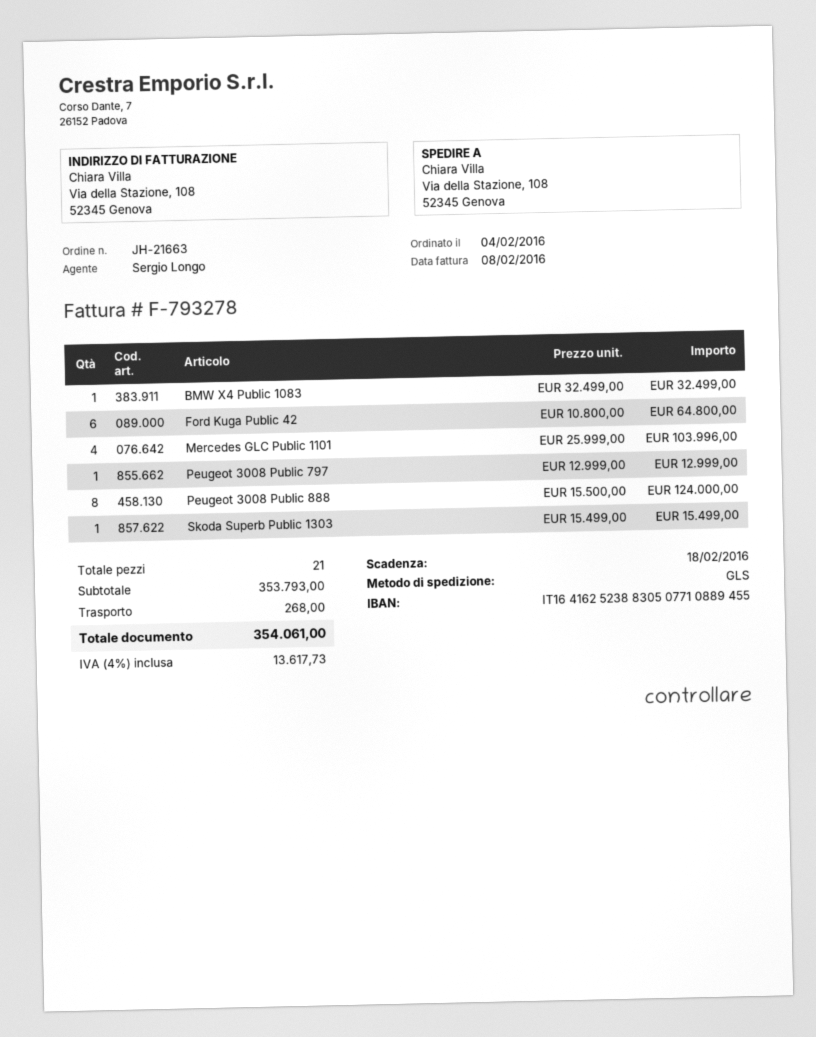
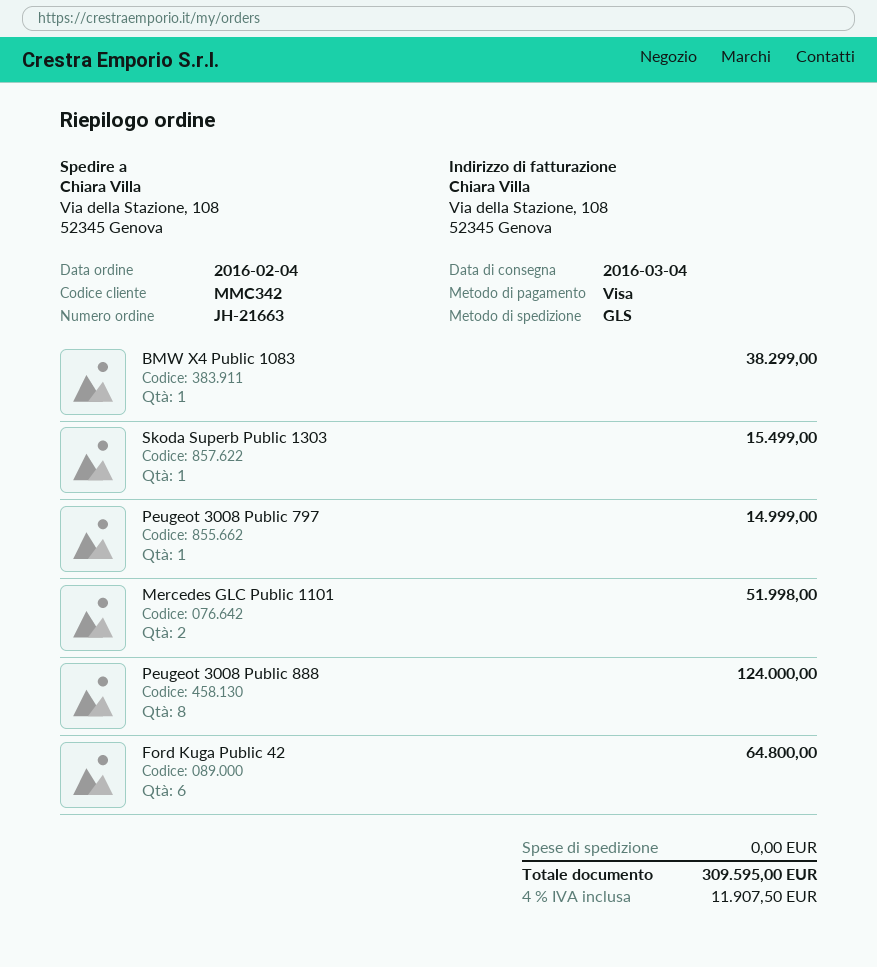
BMW X4 Public 1083: 1 for 32499.00 -> 1 for 38299.00
Mercedes GLC Public 1101: 4 for 103996.00 -> 2 for 51998.00
Peugeot 3008 Public 797: 1 for 12999.00 -> 1 for 14999.00
shipping: 268.00 -> 0.00
tax: 4% = 13617.73 -> 4% = 11907.50
total: 354061.00 -> 309595.00

